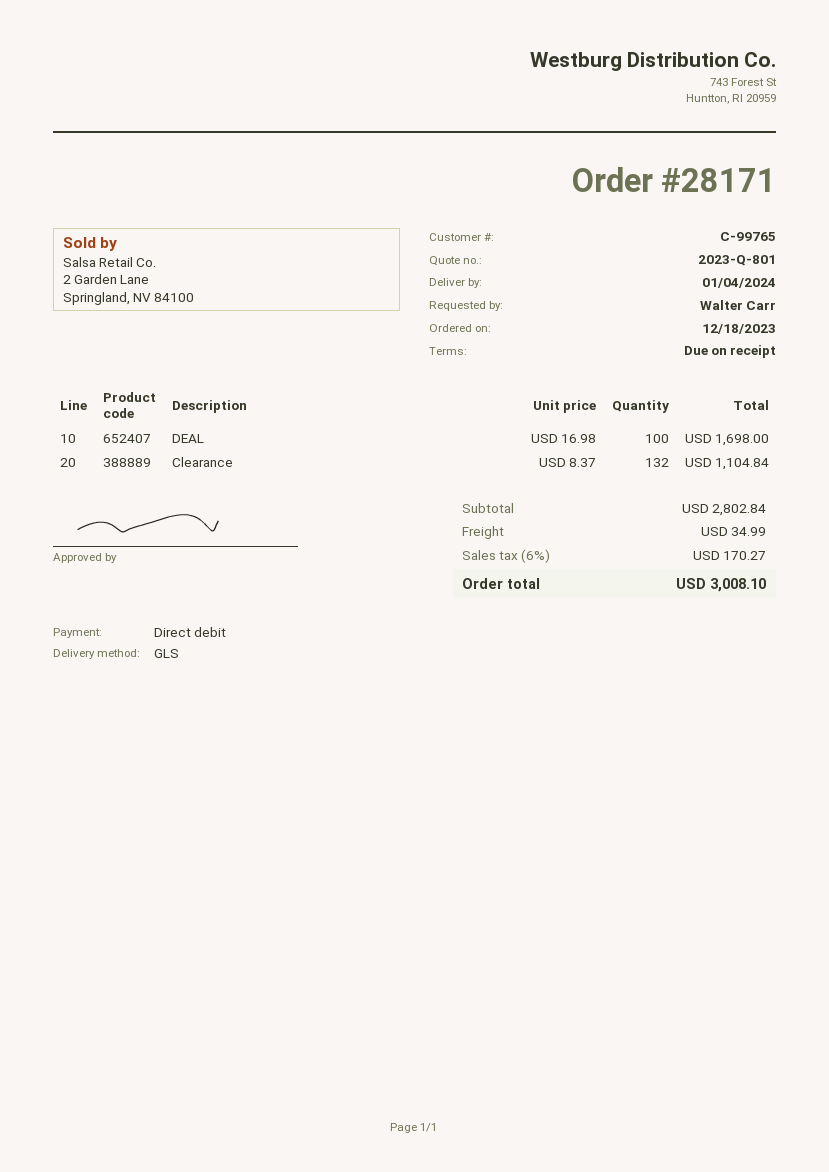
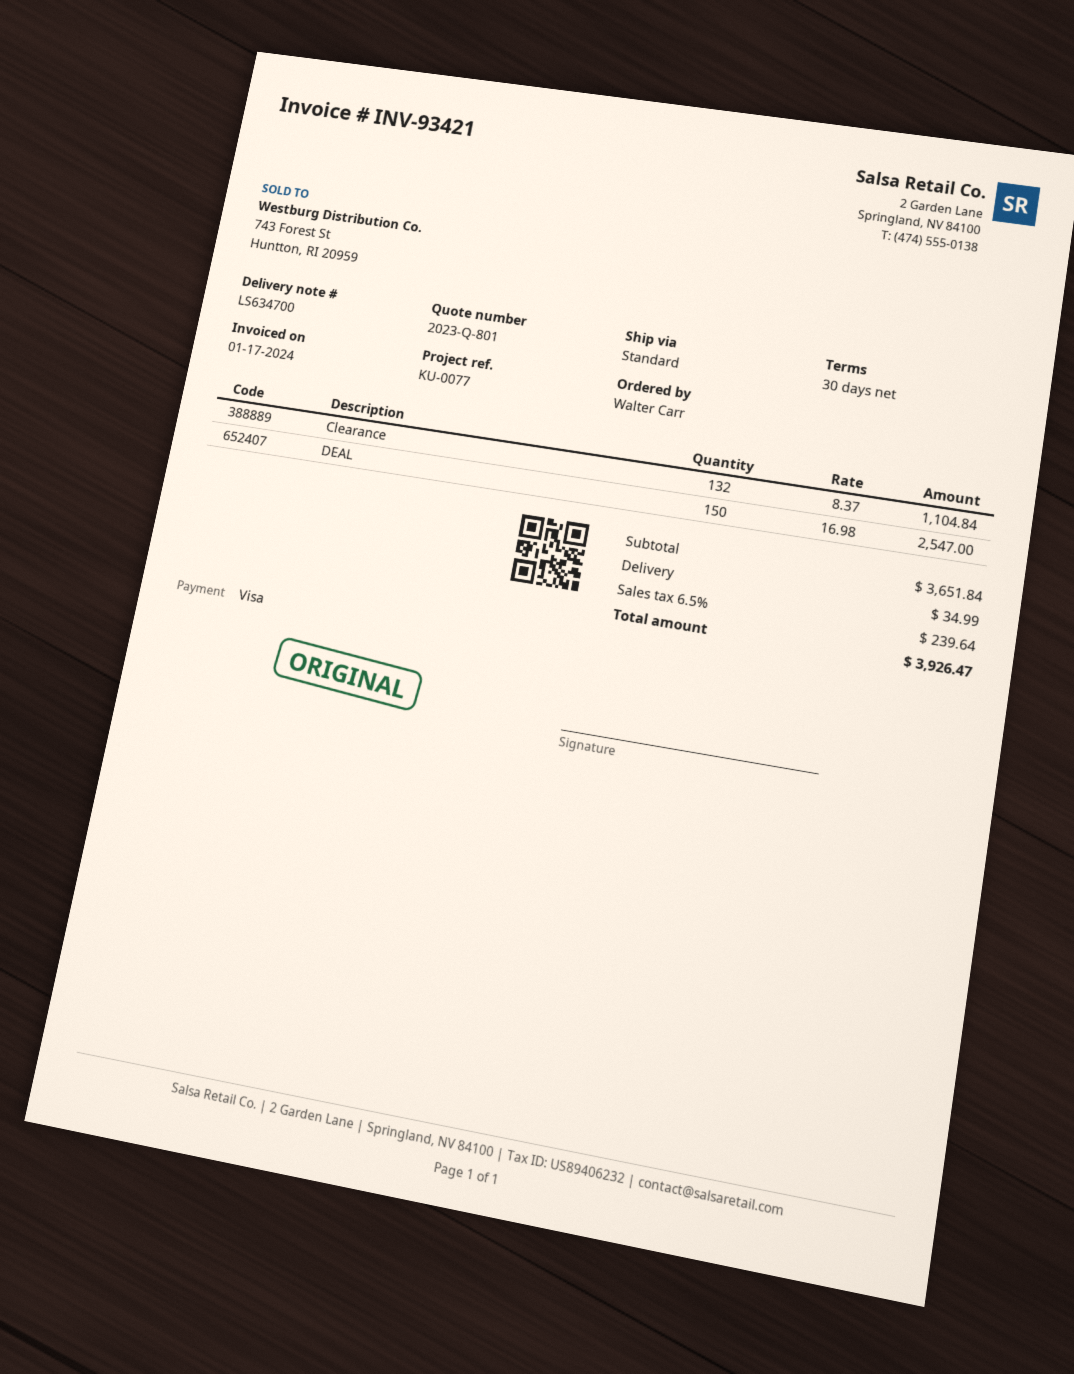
payment terms: on receipt -> 30 days
payment method: direct debit -> Visa
shipping method: GLS -> standard
DEAL: 100 x 16.98 = 1698.00 -> 150 x 16.98 = 2547.00
subtotal: 2802.84 -> 3651.84
tax: 6% = 170.27 -> 6.5% = 239.64
total: 3008.10 -> 3926.47

